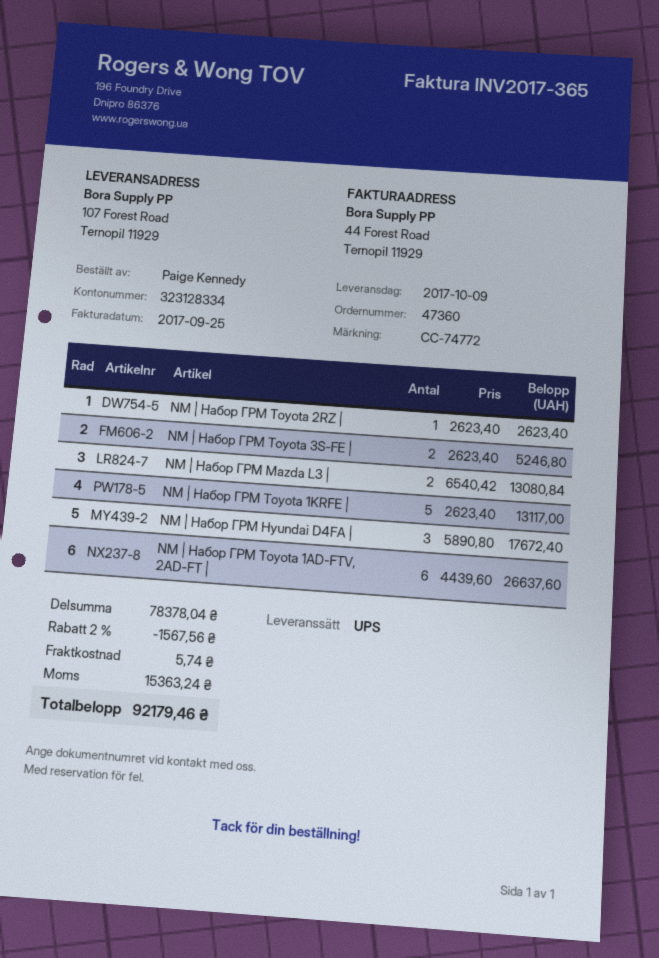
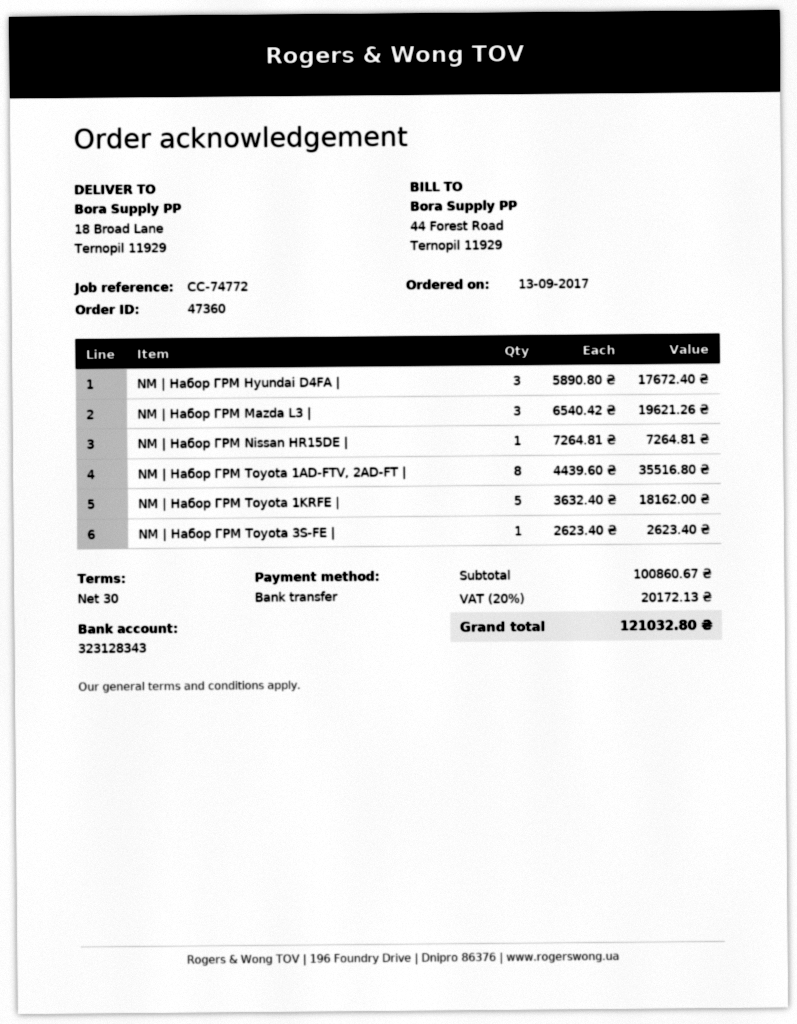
bank account: 323128334 -> 323128343
ship to: 107 Forest Road, Ternopil 11929 -> 18 Broad Lane, Ternopil 11929
NM | Набор ГРМ Toyota 2RZ |: 1 x 2623.40 = 2623.40 -> none
NM | Набор ГРМ Toyota 3S-FE |: 2 x 2623.40 = 5246.80 -> 1 x 2623.40 = 2623.40
NM | Набор ГРМ Mazda L3 |: 2 x 6540.42 = 13080.84 -> 3 x 6540.42 = 19621.26
NM | Набор ГРМ Toyota 1KRFE |: 5 x 2623.40 = 13117.00 -> 5 x 3632.40 = 18162.00
NM | Набор ГРМ Toyota 1AD-FTV, 2AD-FT |: 6 x 4439.60 = 26637.60 -> 8 x 4439.60 = 35516.80
NM | Набор ГРМ Nissan HR15DE |: none -> 1 x 7264.81 = 7264.81
subtotal: 78378.04 -> 100860.67
discount: 2% = 1567.56 -> none
shipping: 5.74 -> none
tax: 15363.24 -> 20172.13
total: 92179.46 -> 121032.80

